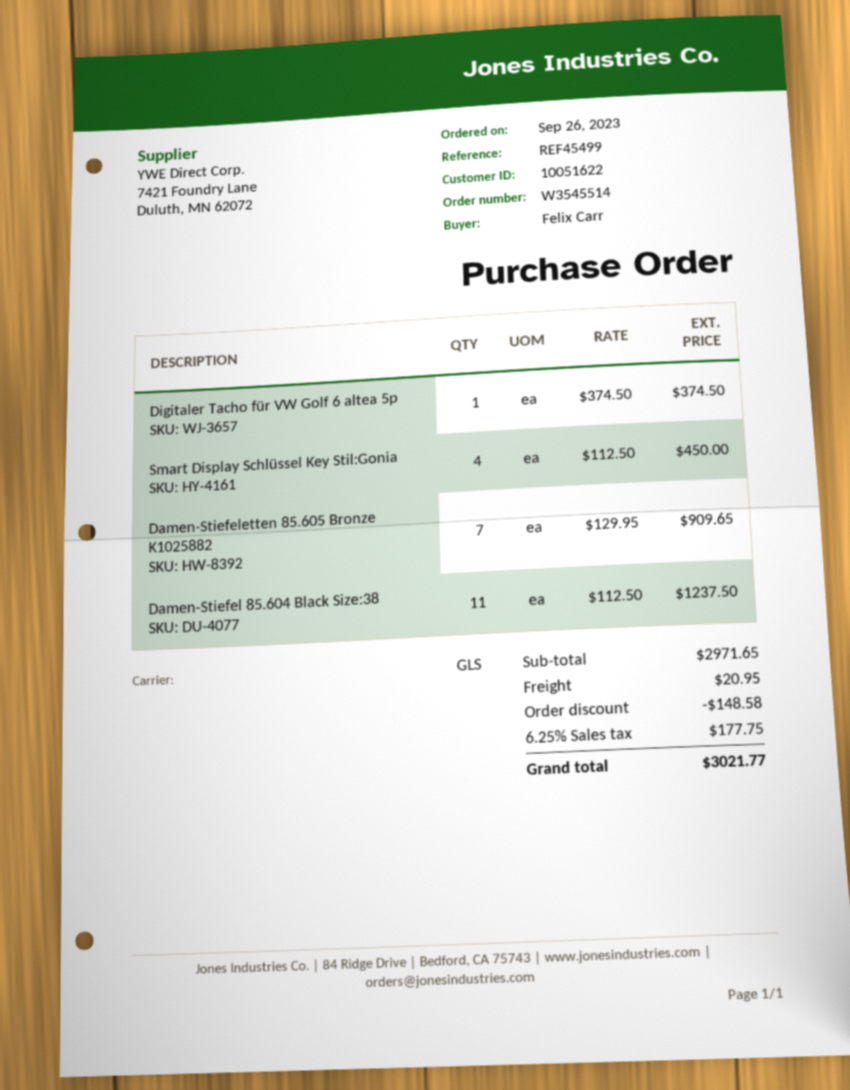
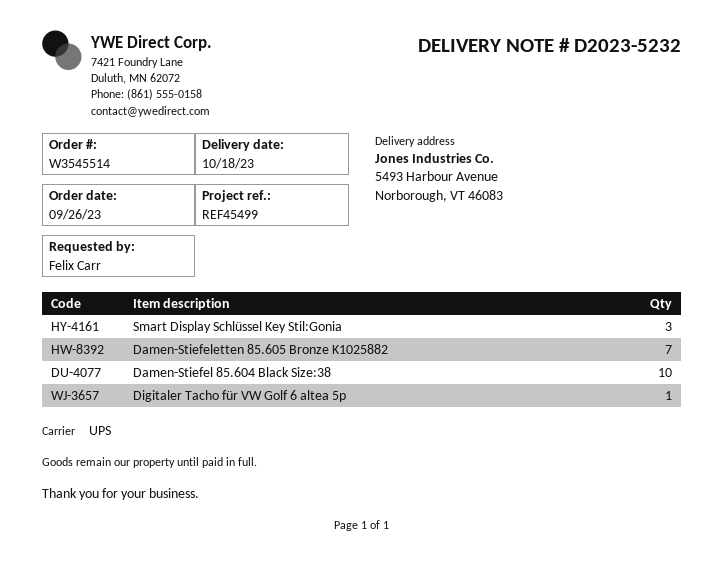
shipping method: GLS -> UPS
Smart Display Schlüssel Key Stil:Gonia: 4 -> 3
Damen-Stiefel 85.604 Black Size:38: 11 -> 10

